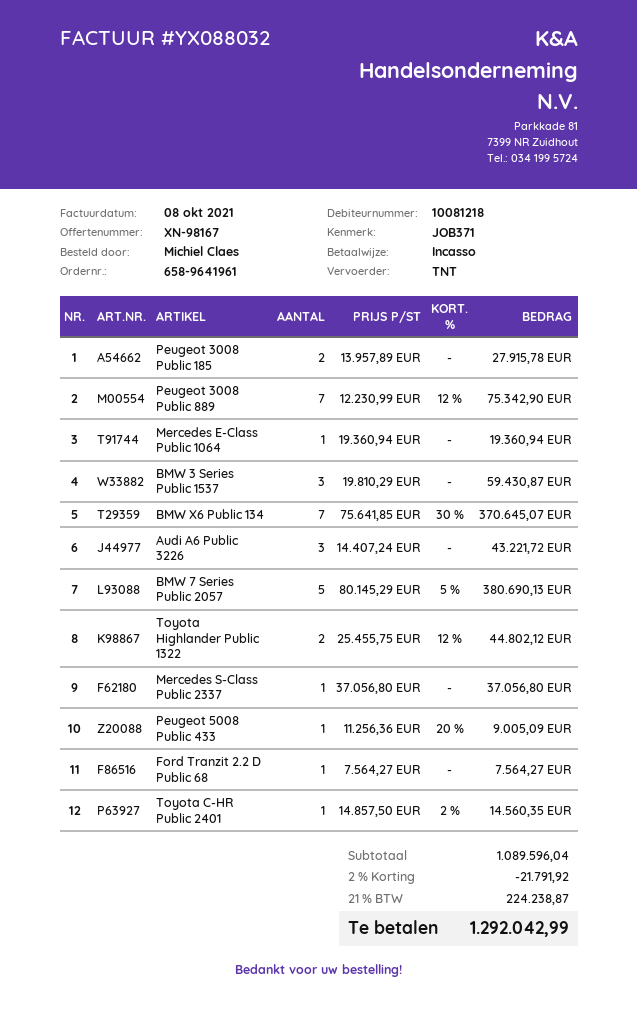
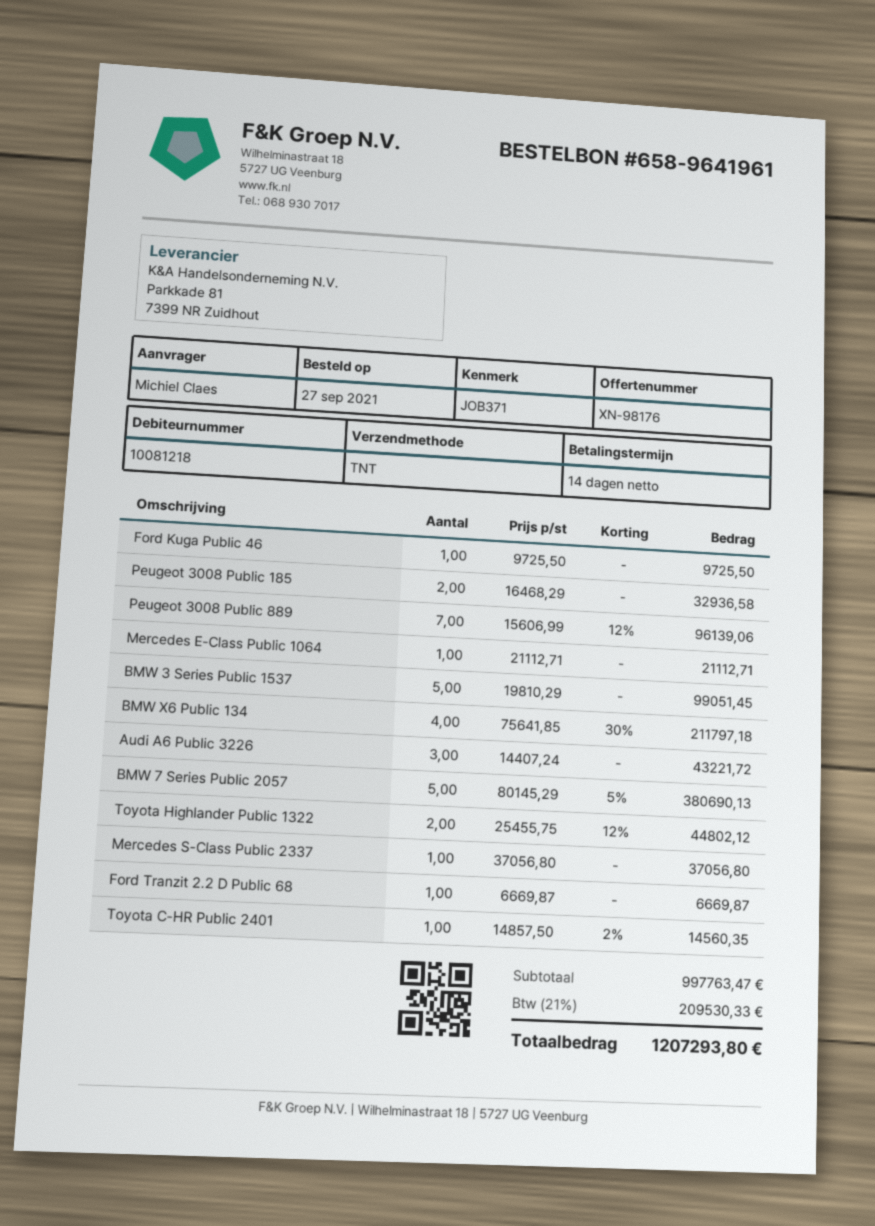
quote number: XN-98167 -> XN-98176
Peugeot 3008 Public 185: 2 x 13957.89 = 27915.78 -> 2 x 16468.29 = 32936.58
Peugeot 3008 Public 889: 7 x 12230.99 - 12% = 75342.90 -> 7 x 15606.99 - 12% = 96139.06
Mercedes E-Class Public 1064: 1 x 19360.94 = 19360.94 -> 1 x 21112.71 = 21112.71
BMW 3 Series Public 1537: 3 x 19810.29 = 59430.87 -> 5 x 19810.29 = 99051.45
BMW X6 Public 134: 7 x 75641.85 - 30% = 370645.07 -> 4 x 75641.85 - 30% = 211797.18
Peugeot 5008 Public 433: 1 x 11256.36 - 20% = 9005.09 -> none
Ford Tranzit 2.2 D Public 68: 1 x 7564.27 = 7564.27 -> 1 x 6669.87 = 6669.87
Ford Kuga Public 46: none -> 1 x 9725.50 = 9725.50
subtotal: 1089596.04 -> 997763.47
discount: 2% = 21791.92 -> none
tax: 21% = 224238.87 -> 21% = 209530.33
total: 1292042.99 -> 1207293.80

